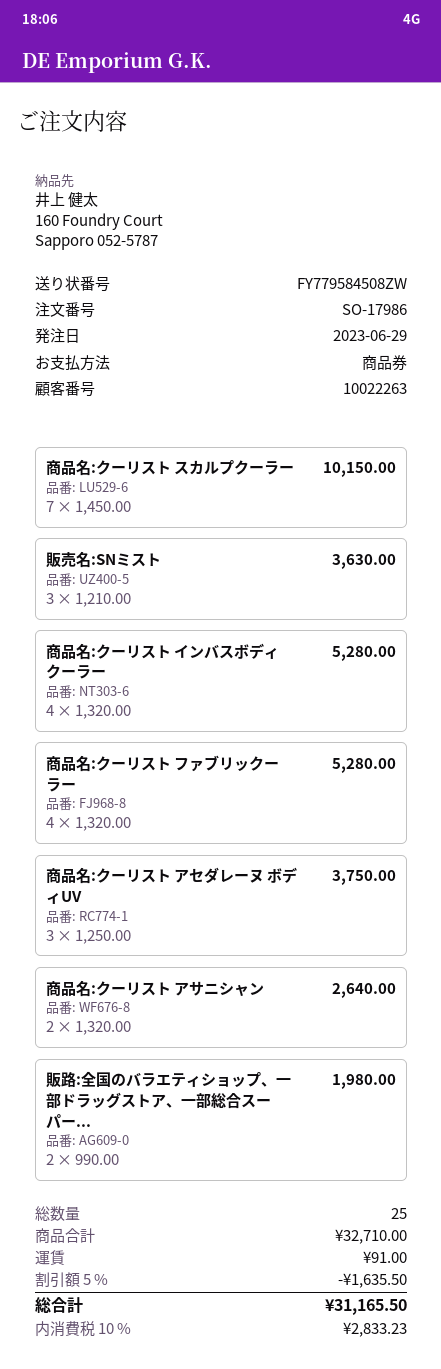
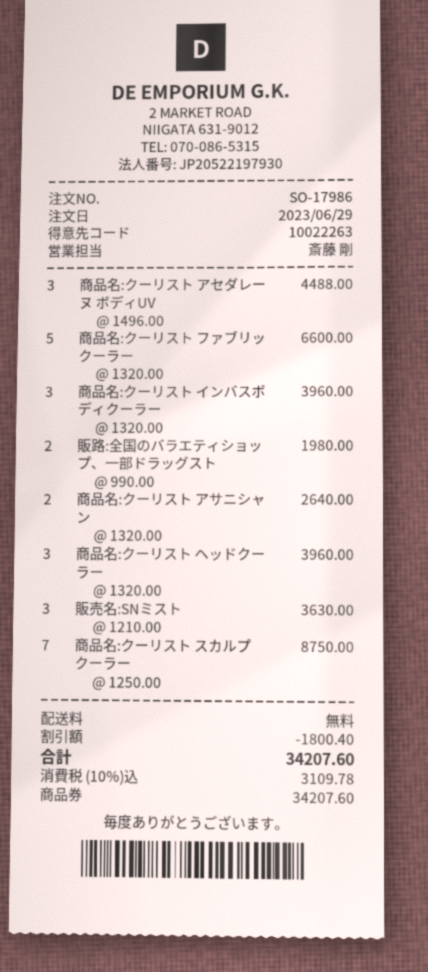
商品名:クーリスト スカルプクーラー: 7 x 1450.00 = 10150.00 -> 7 x 1250.00 = 8750.00
商品名:クーリスト インバスボディクーラー: 4 x 1320.00 = 5280.00 -> 3 x 1320.00 = 3960.00
商品名:クーリスト ファブリックーラー: 4 x 1320.00 = 5280.00 -> 5 x 1320.00 = 6600.00
商品名:クーリスト アセダレーヌ ボディUV: 3 x 1250.00 = 3750.00 -> 3 x 1496.00 = 4488.00
商品名:クーリスト ヘッドクーラー: none -> 3 x 1320.00 = 3960.00
discount: 1635.50 -> 1800.40
shipping: 91.00 -> 0.00
tax: 10% = 2833.23 -> 10% = 3109.78
total: 31165.50 -> 34207.60

